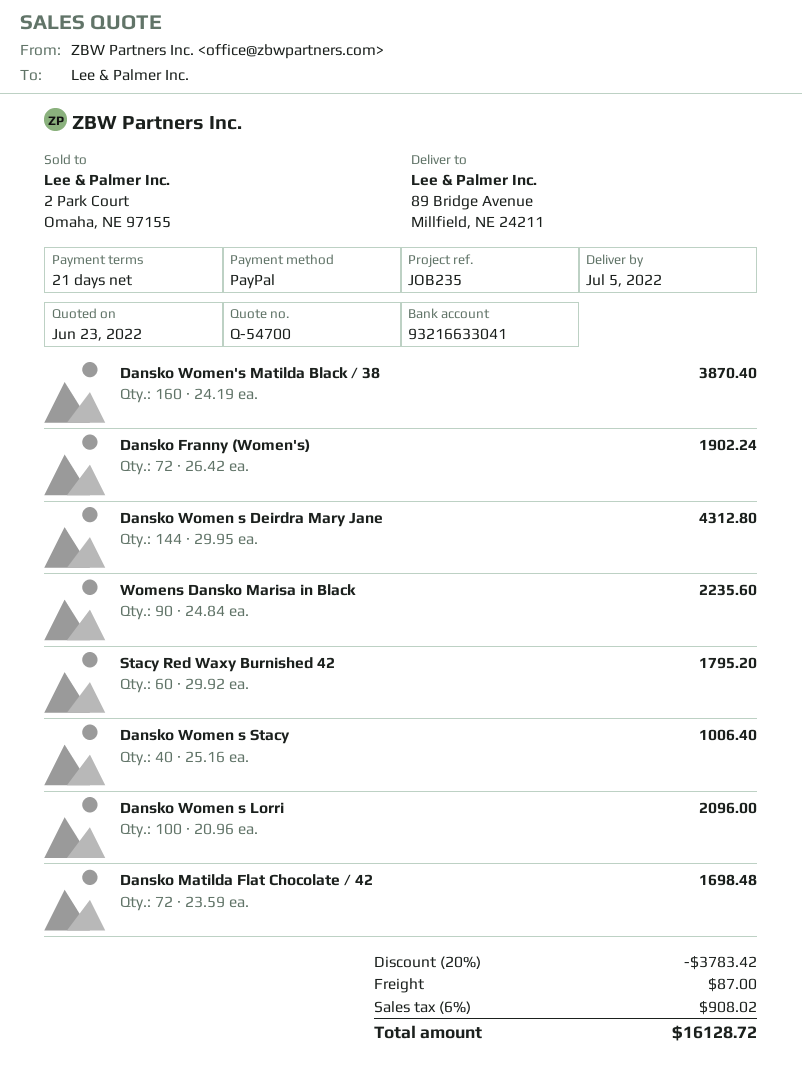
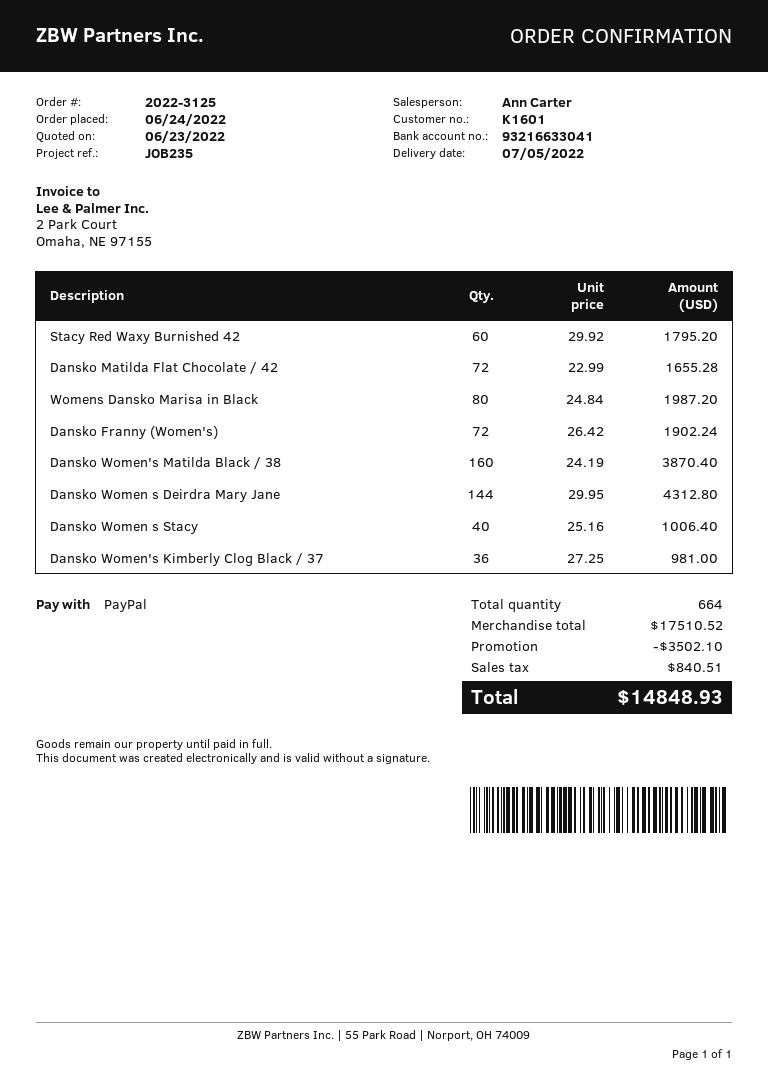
Womens Dansko Marisa in Black: 90 x 24.84 = 2235.60 -> 80 x 24.84 = 1987.20
Dansko Women s Lorri: 100 x 20.96 = 2096.00 -> none
Dansko Matilda Flat Chocolate / 42: 72 x 23.59 = 1698.48 -> 72 x 22.99 = 1655.28
Dansko Women's Kimberly Clog Black / 37: none -> 36 x 27.25 = 981.00
discount: 3783.42 -> 3502.10
shipping: 87.00 -> none
tax: 908.02 -> 840.51
total: 16128.72 -> 14848.93

